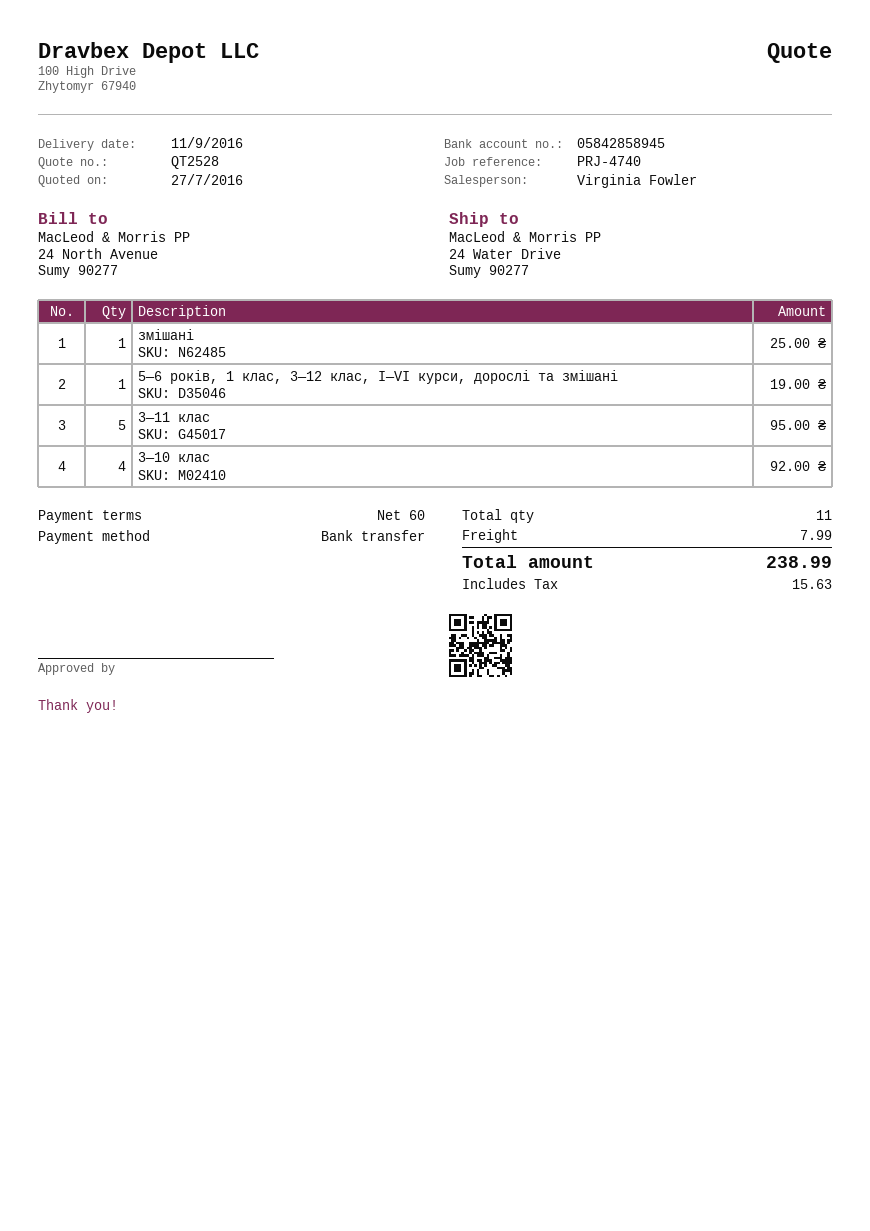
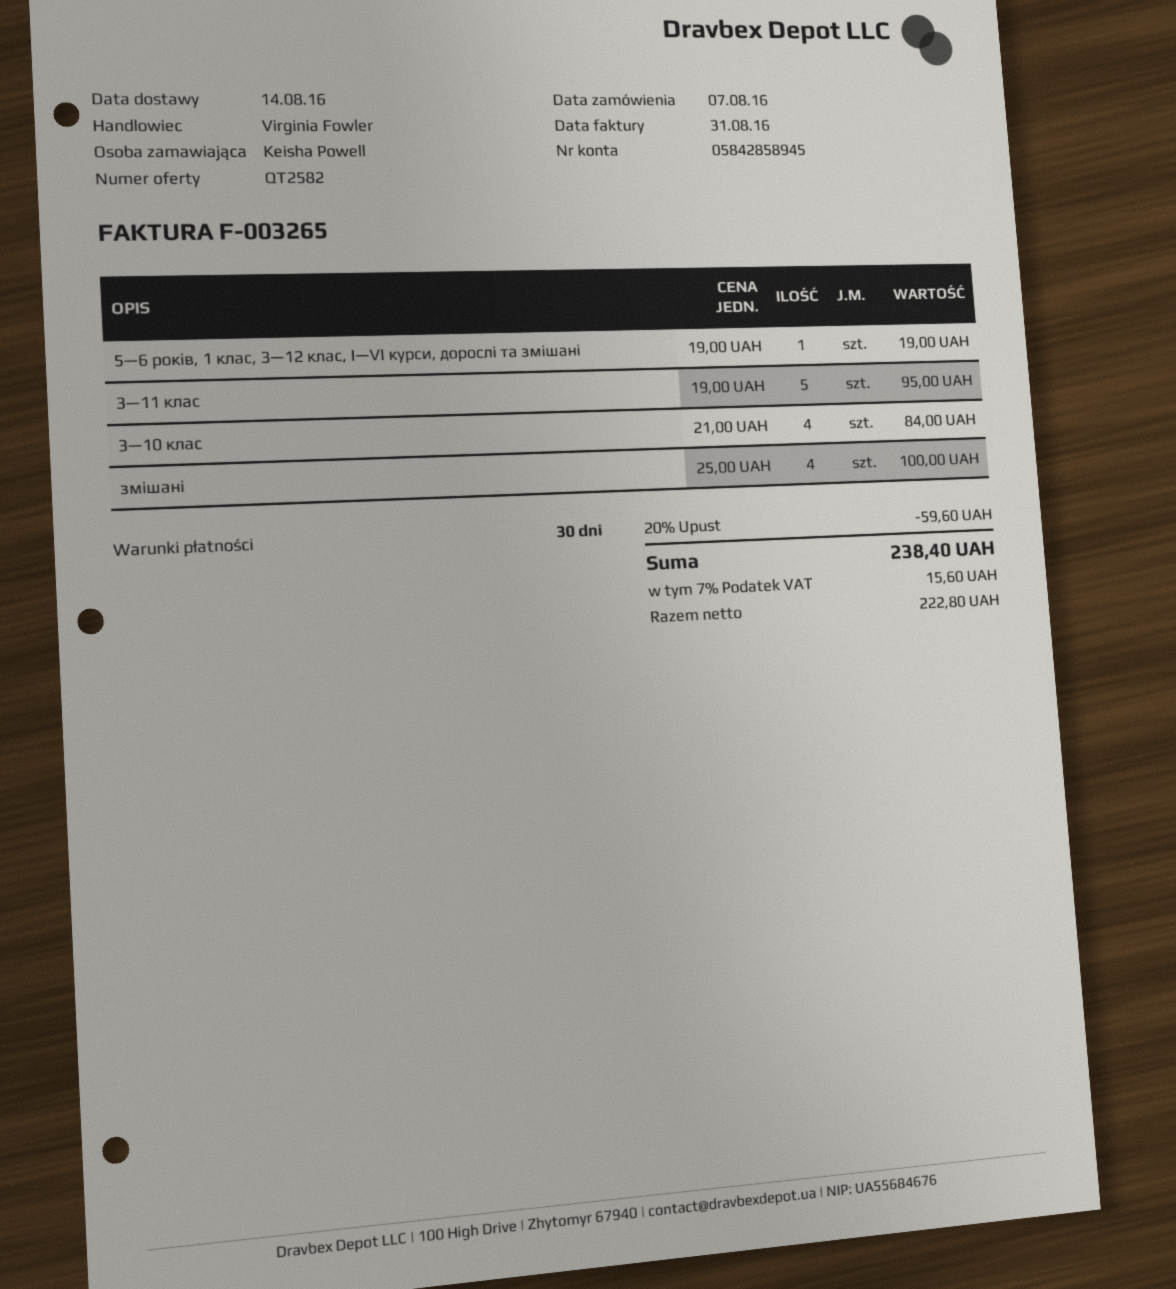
quote number: QT2528 -> QT2582
delivery date: 2016-09-11 -> 2016-08-14
payment terms: 60 days -> 30 days
змішані: 1 for 25.00 -> 4 for 100.00
3—10 клас: 4 for 92.00 -> 4 for 84.00
discount: none -> 20% = 59.60
shipping: 7.99 -> none
tax: 15.63 -> 15.60
total: 238.99 -> 238.40

